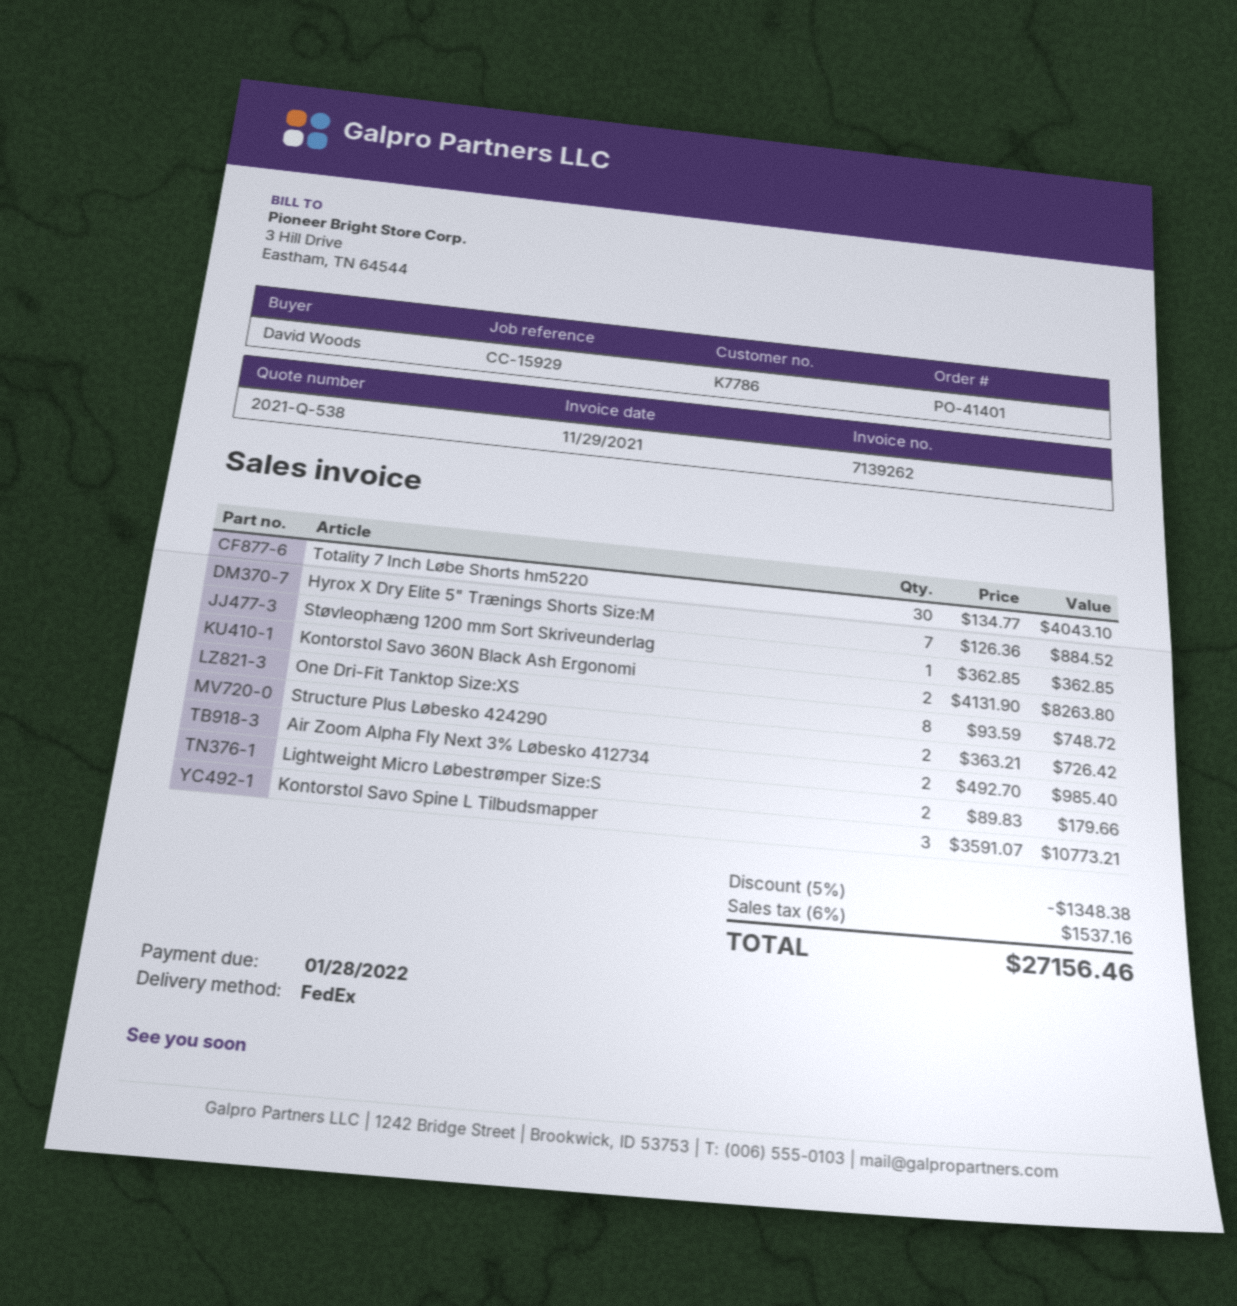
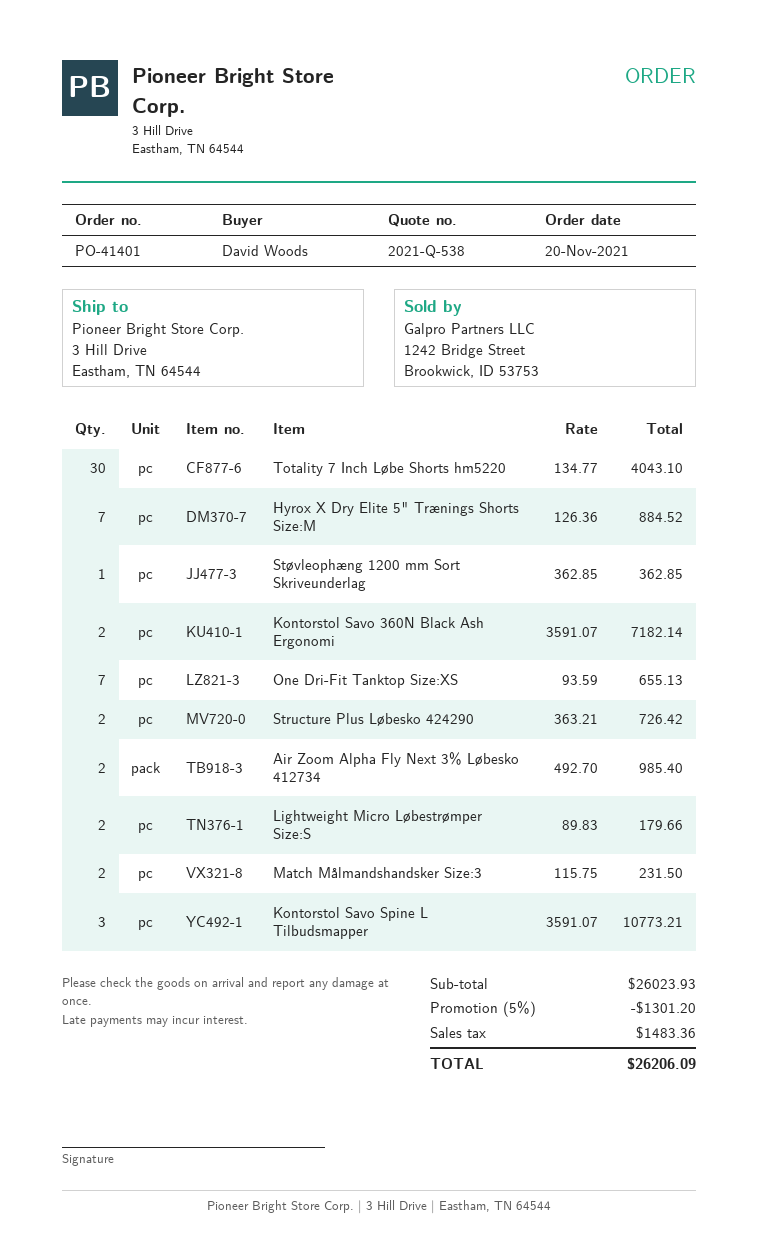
Kontorstol Savo 360N Black Ash Ergonomi: 2 x 4131.90 = 8263.80 -> 2 x 3591.07 = 7182.14
One Dri-Fit Tanktop Size:XS: 8 x 93.59 = 748.72 -> 7 x 93.59 = 655.13
Match Målmandshandsker Size:3: none -> 2 x 115.75 = 231.50
discount: 5% = 1348.38 -> 5% = 1301.20
tax: 1537.16 -> 1483.36
total: 27156.46 -> 26206.09

